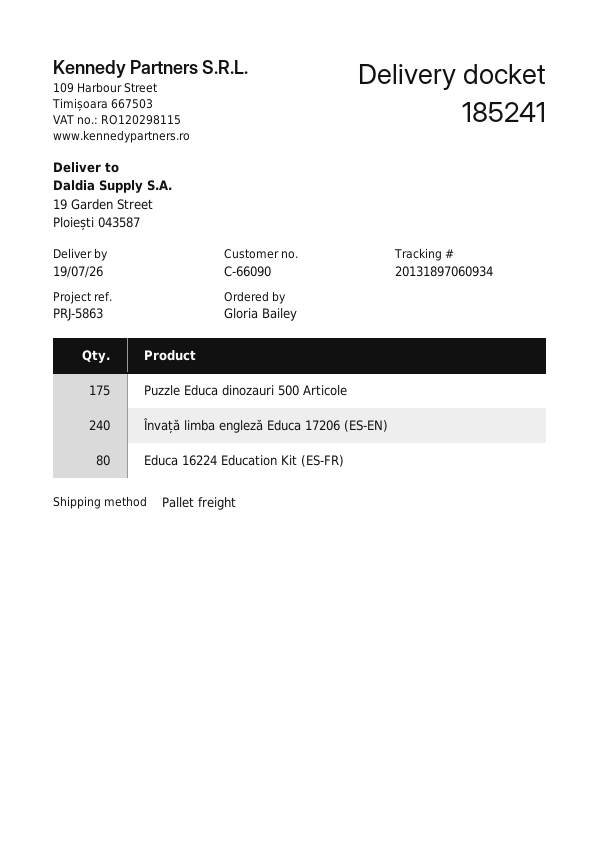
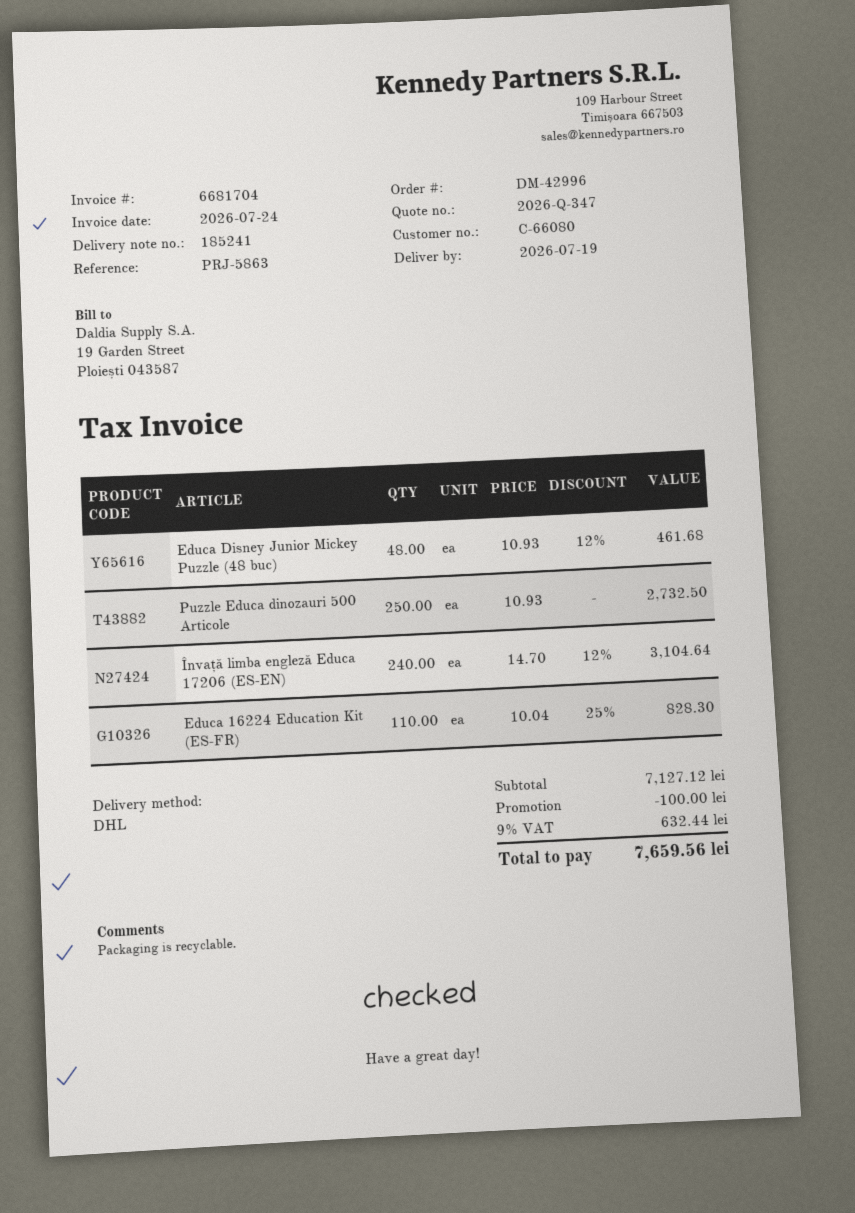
customer number: C-66090 -> C-66080
shipping method: pallet freight -> DHL
Puzzle Educa dinozauri 500 Articole: 175 -> 250
Educa 16224 Education Kit (ES-FR): 80 -> 110
Educa Disney Junior Mickey Puzzle (48 buc): none -> 48

